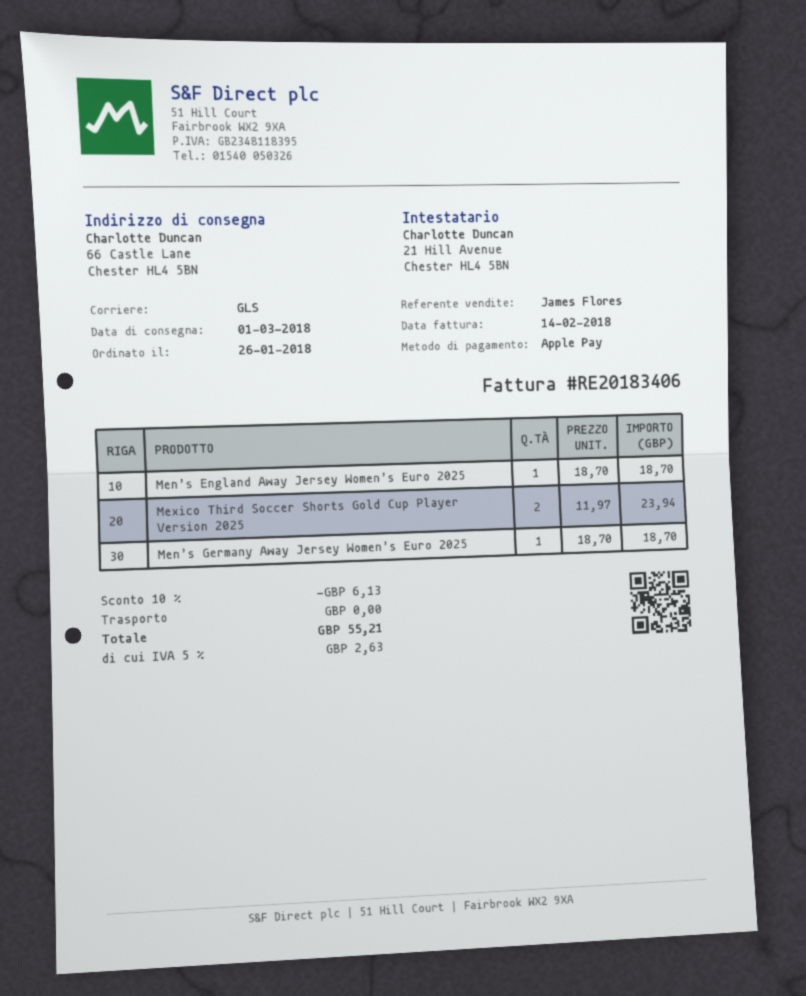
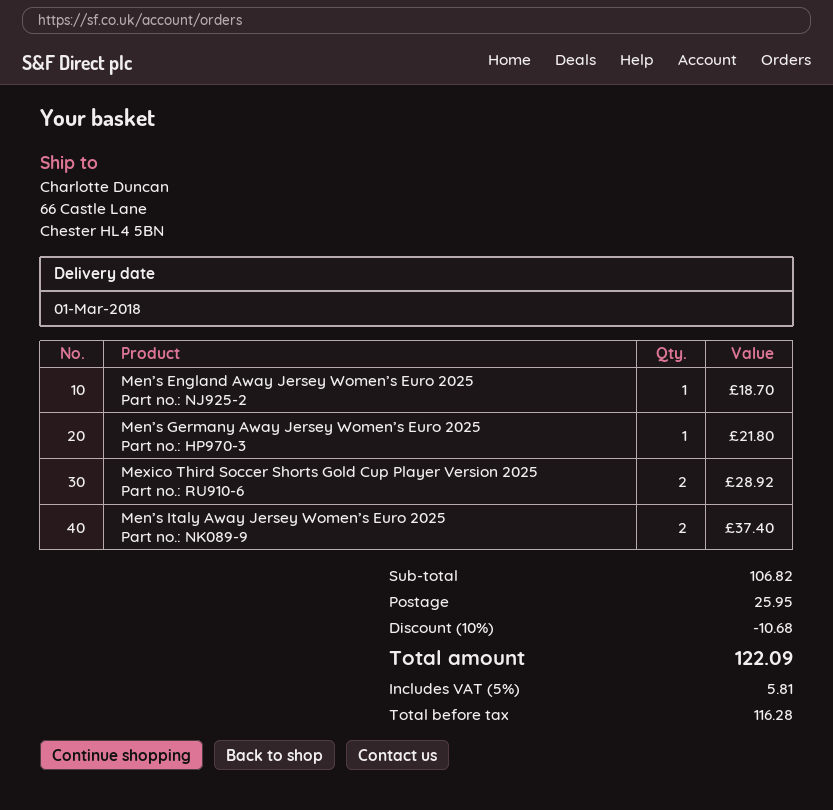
Mexico Third Soccer Shorts Gold Cup Player Version 2025: 2 for 23.94 -> 2 for 28.92
Men’s Germany Away Jersey Women’s Euro 2025: 1 for 18.70 -> 1 for 21.80
Men’s Italy Away Jersey Women’s Euro 2025: none -> 2 for 37.40
discount: 10% = 6.13 -> 10% = 10.68
shipping: 0.00 -> 25.95
tax: 5% = 2.63 -> 5% = 5.81
total: 55.21 -> 122.09

